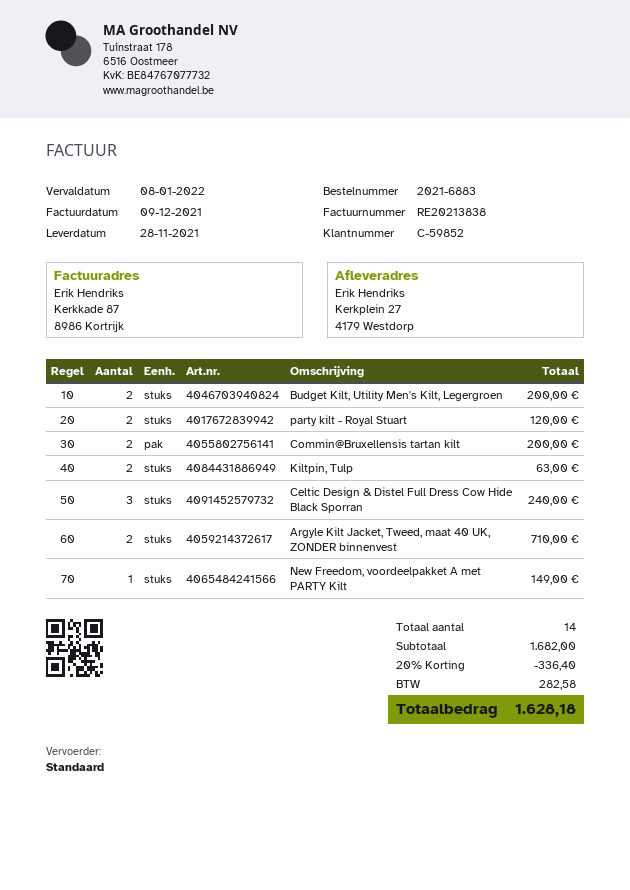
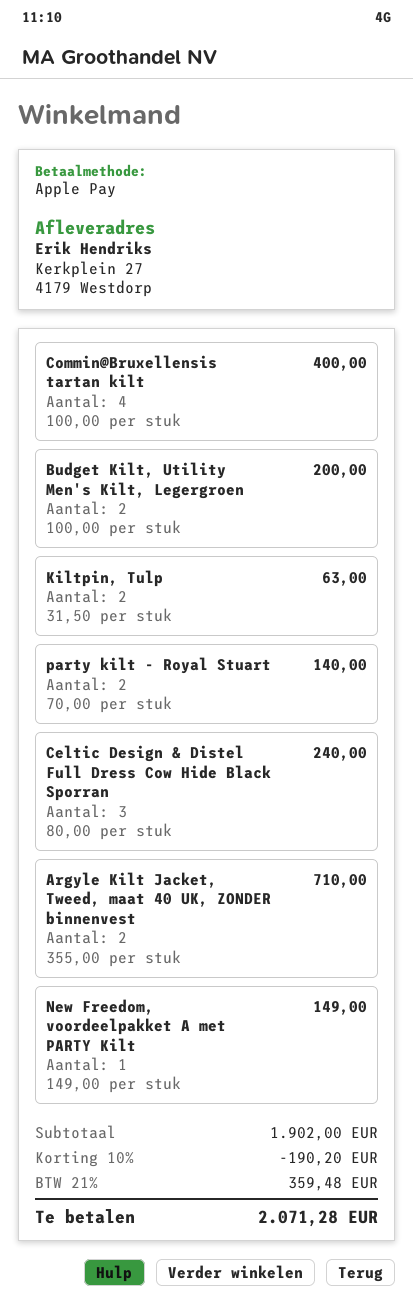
party kilt - Royal Stuart: 2 for 120.00 -> 2 for 140.00
Commin@Bruxellensis tartan kilt: 2 for 200.00 -> 4 for 400.00
subtotal: 1682.00 -> 1902.00
discount: 20% = 336.40 -> 10% = 190.20
tax: 282.58 -> 359.48
total: 1628.18 -> 2071.28

